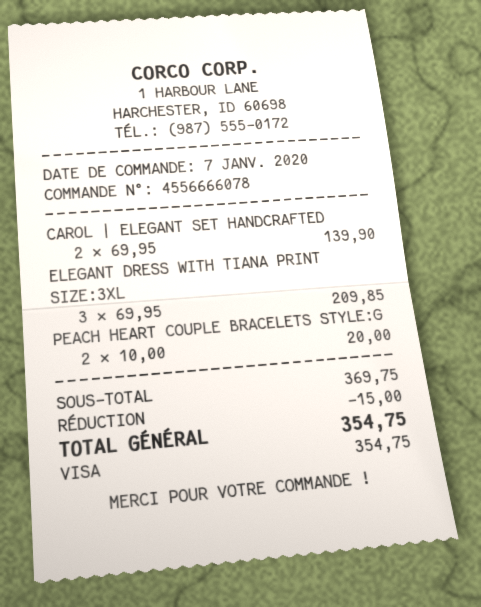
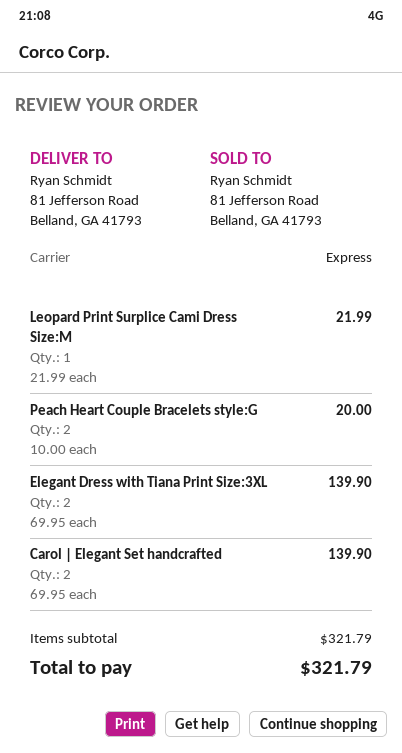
ELEGANT DRESS WITH TIANA PRINT SIZE:3XL: 3 x 69.95 = 209.85 -> 2 x 69.95 = 139.90
Leopard Print Surplice Cami Dress Size:M: none -> 1 x 21.99 = 21.99
subtotal: 369.75 -> 321.79
discount: 15.00 -> none
total: 354.75 -> 321.79

